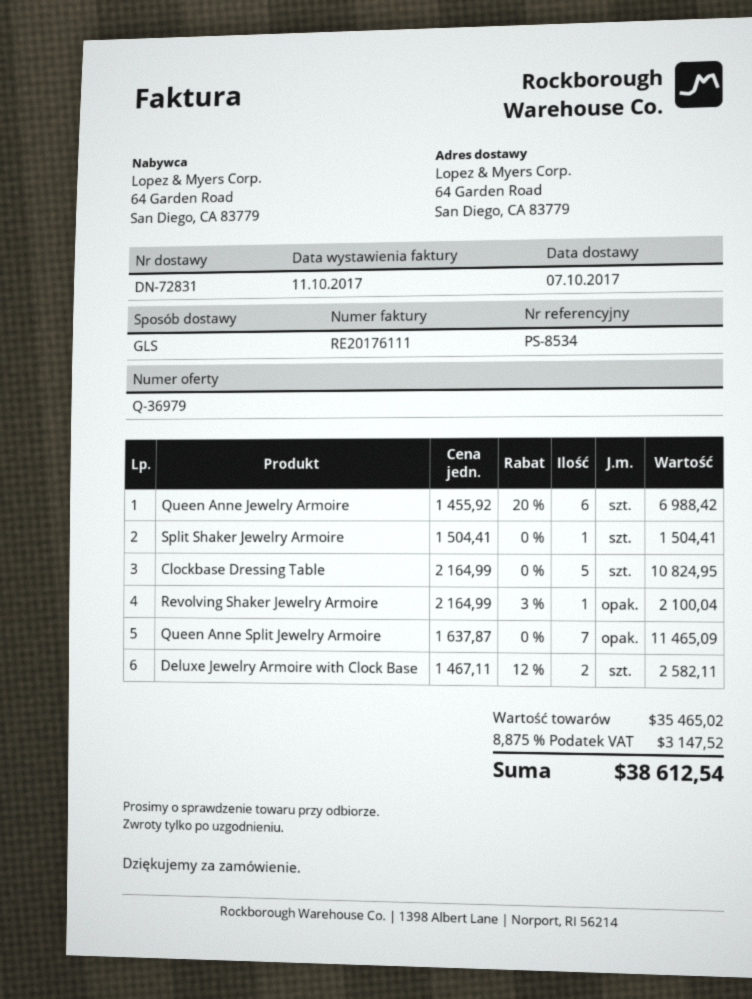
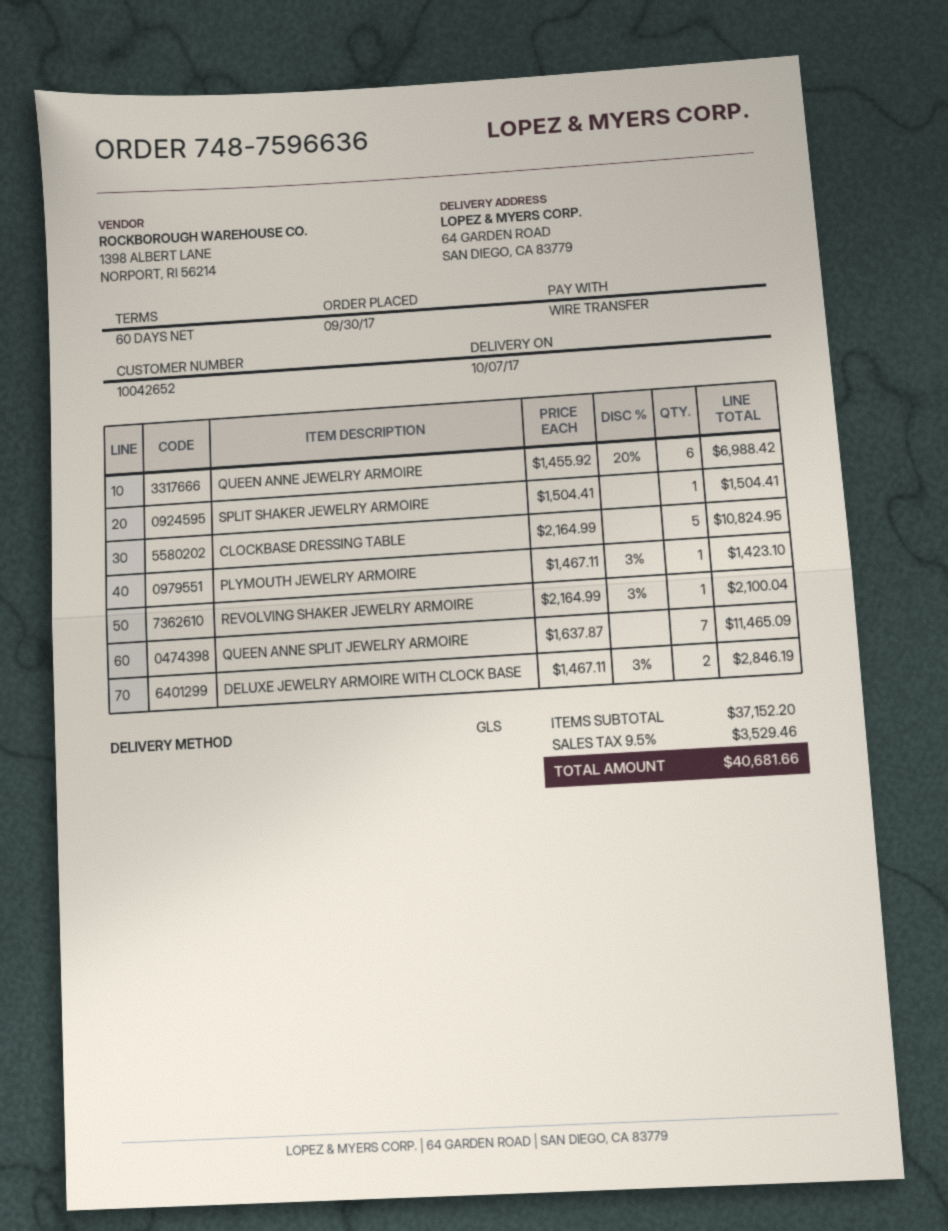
Deluxe Jewelry Armoire with Clock Base: 2 x 1467.11 - 12% = 2582.11 -> 2 x 1467.11 - 3% = 2846.19
PLYMOUTH JEWELRY ARMOIRE: none -> 1 x 1467.11 - 3% = 1423.10
subtotal: 35465.02 -> 37152.20
tax: 8.875% = 3147.52 -> 9.5% = 3529.46
total: 38612.54 -> 40681.66

